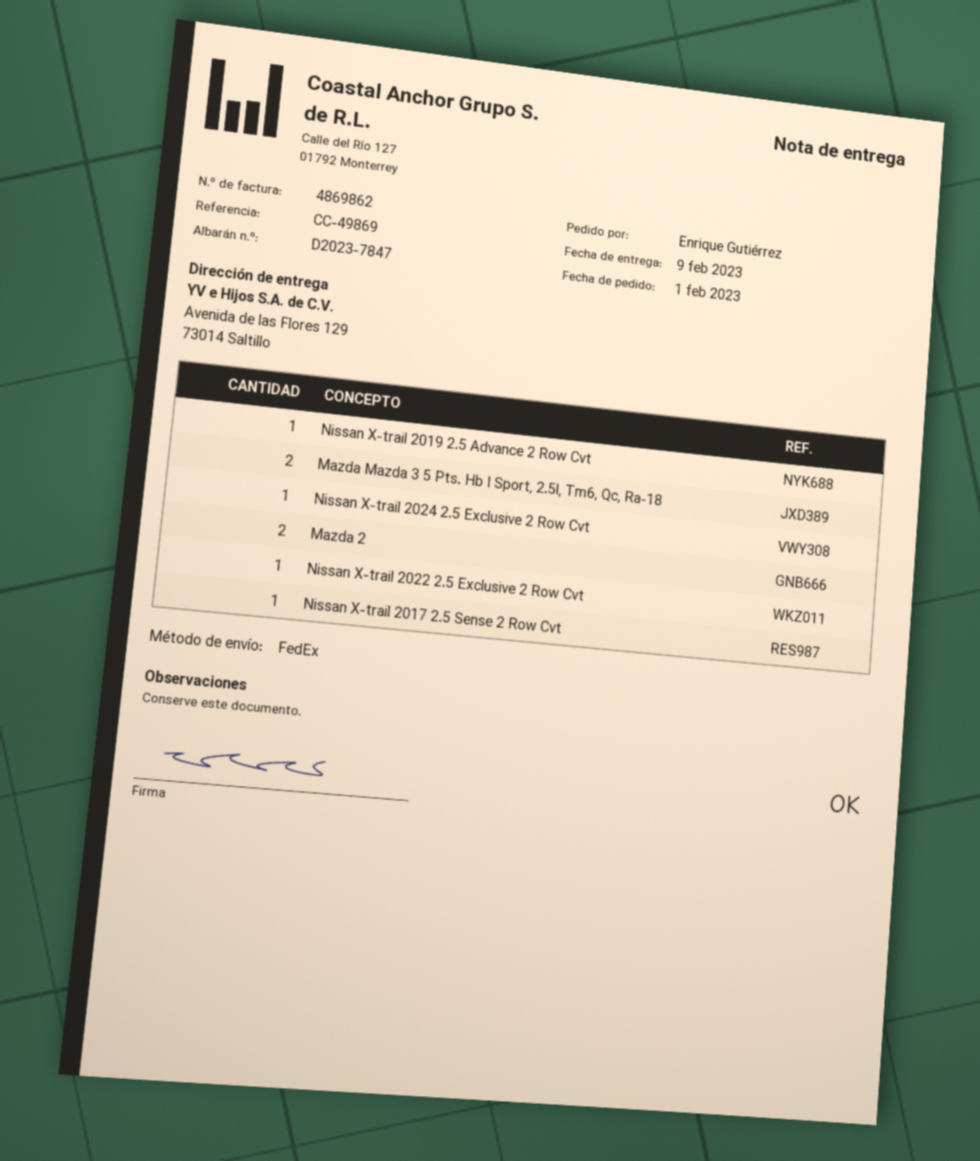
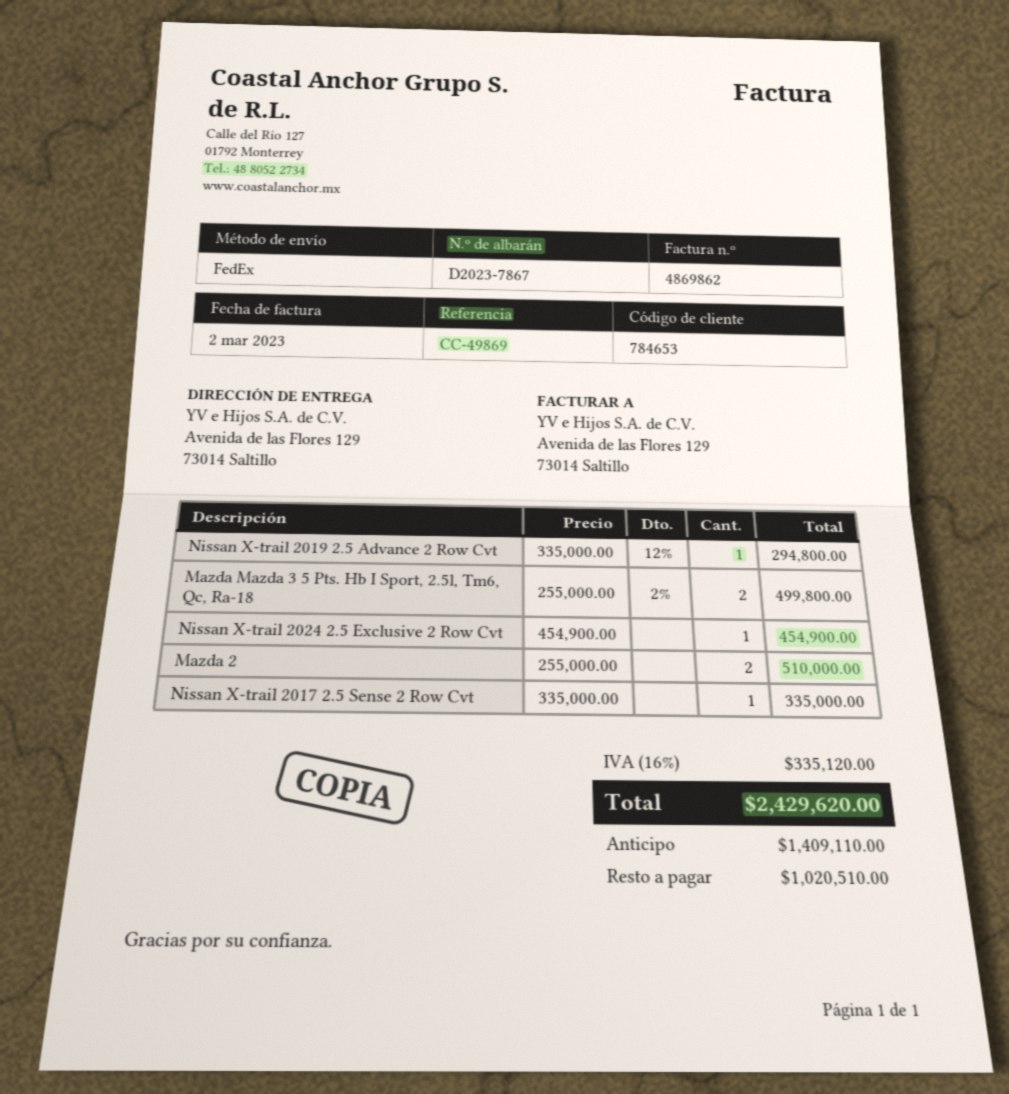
delivery note number: D2023-7847 -> D2023-7867
Nissan X-trail 2022 2.5 Exclusive 2 Row Cvt: 1 -> none

